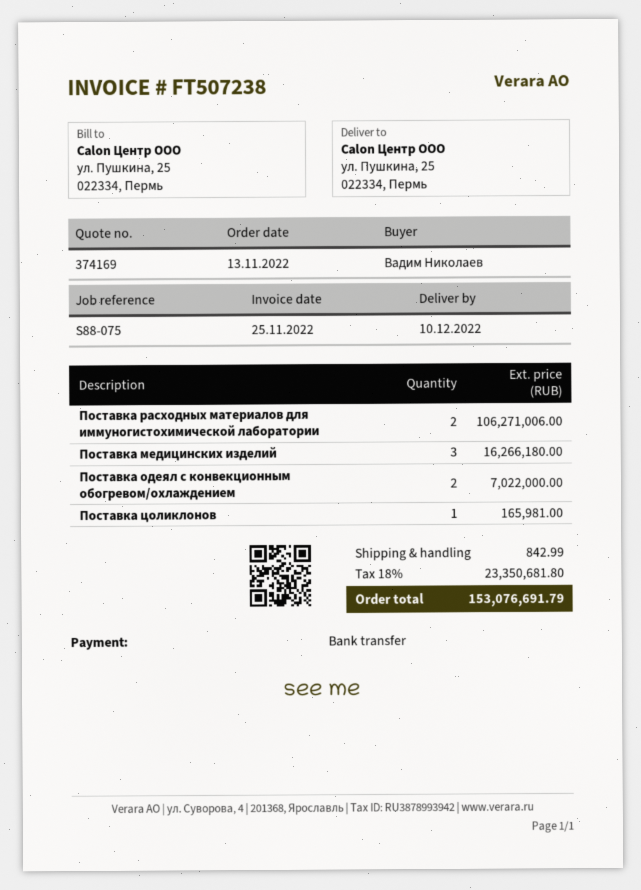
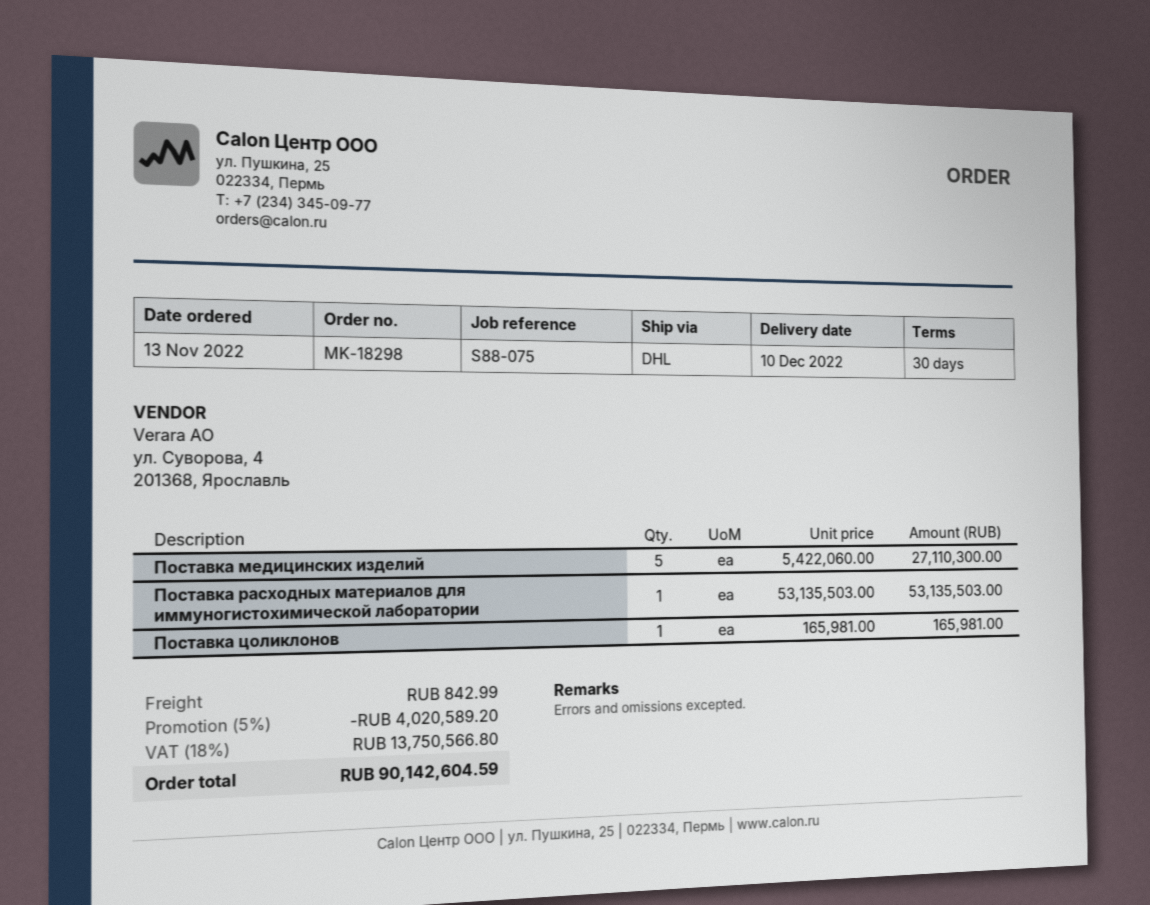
Поставка расходных материалов для иммуногистохимической лаборатории: 2 for 106271006.00 -> 1 for 53135503.00
Поставка медицинских изделий: 3 for 16266180.00 -> 5 for 27110300.00
Поставка одеял с конвекционным обогревом/охлаждением: 2 for 7022000.00 -> none
discount: none -> 5% = 4020589.20
tax: 18% = 23350681.80 -> 18% = 13750566.80
total: 153076691.79 -> 90142604.59

